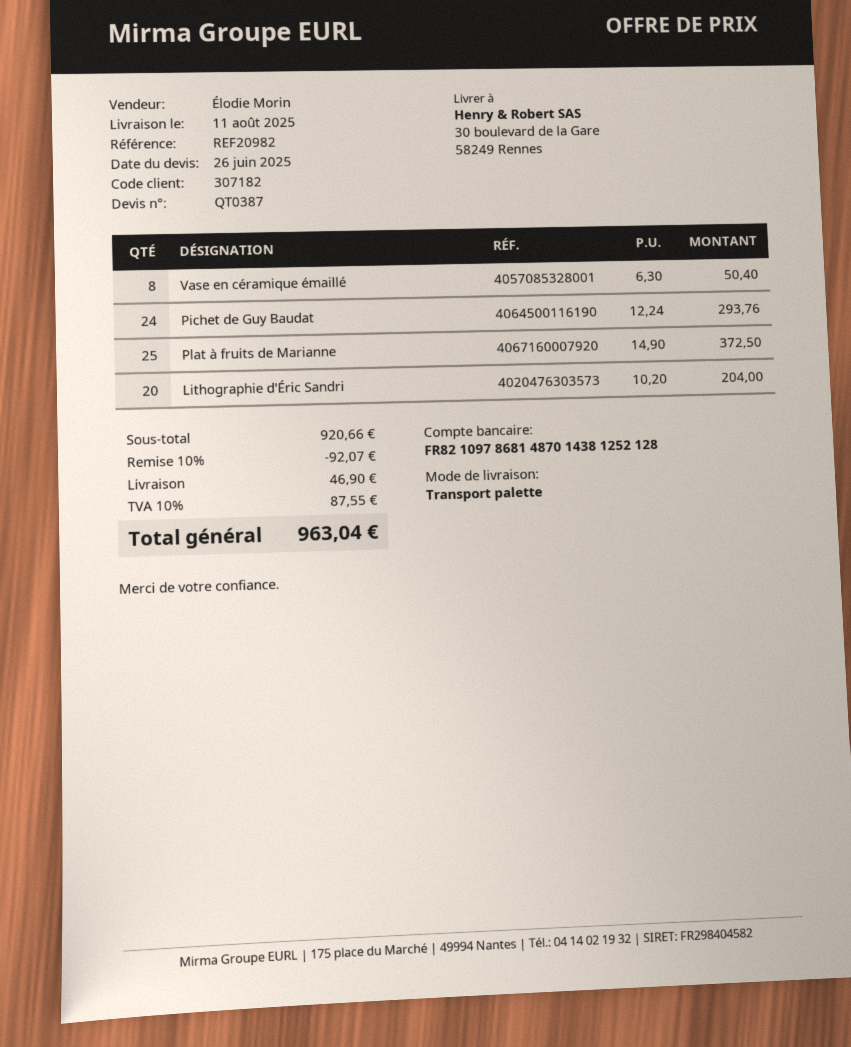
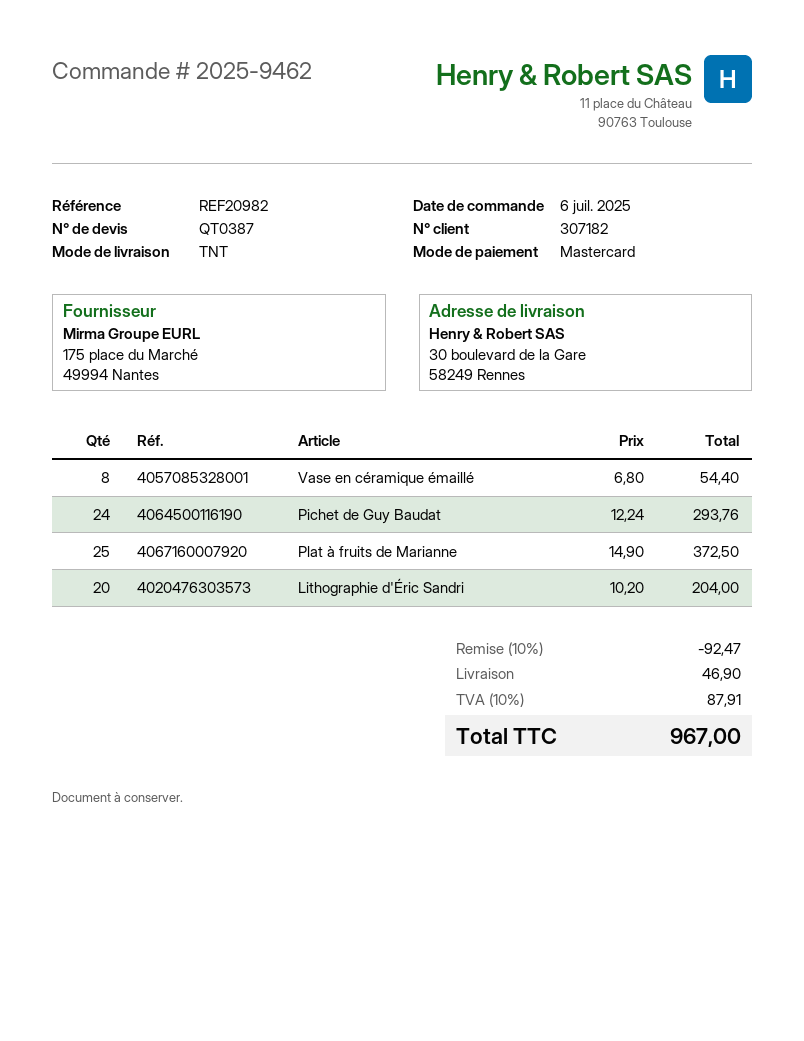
shipping method: pallet freight -> TNT
Vase en céramique émaillé: 8 x 6.30 = 50.40 -> 8 x 6.80 = 54.40
discount: 10% = 92.07 -> 10% = 92.47
tax: 10% = 87.55 -> 10% = 87.91
total: 963.04 -> 967.00

